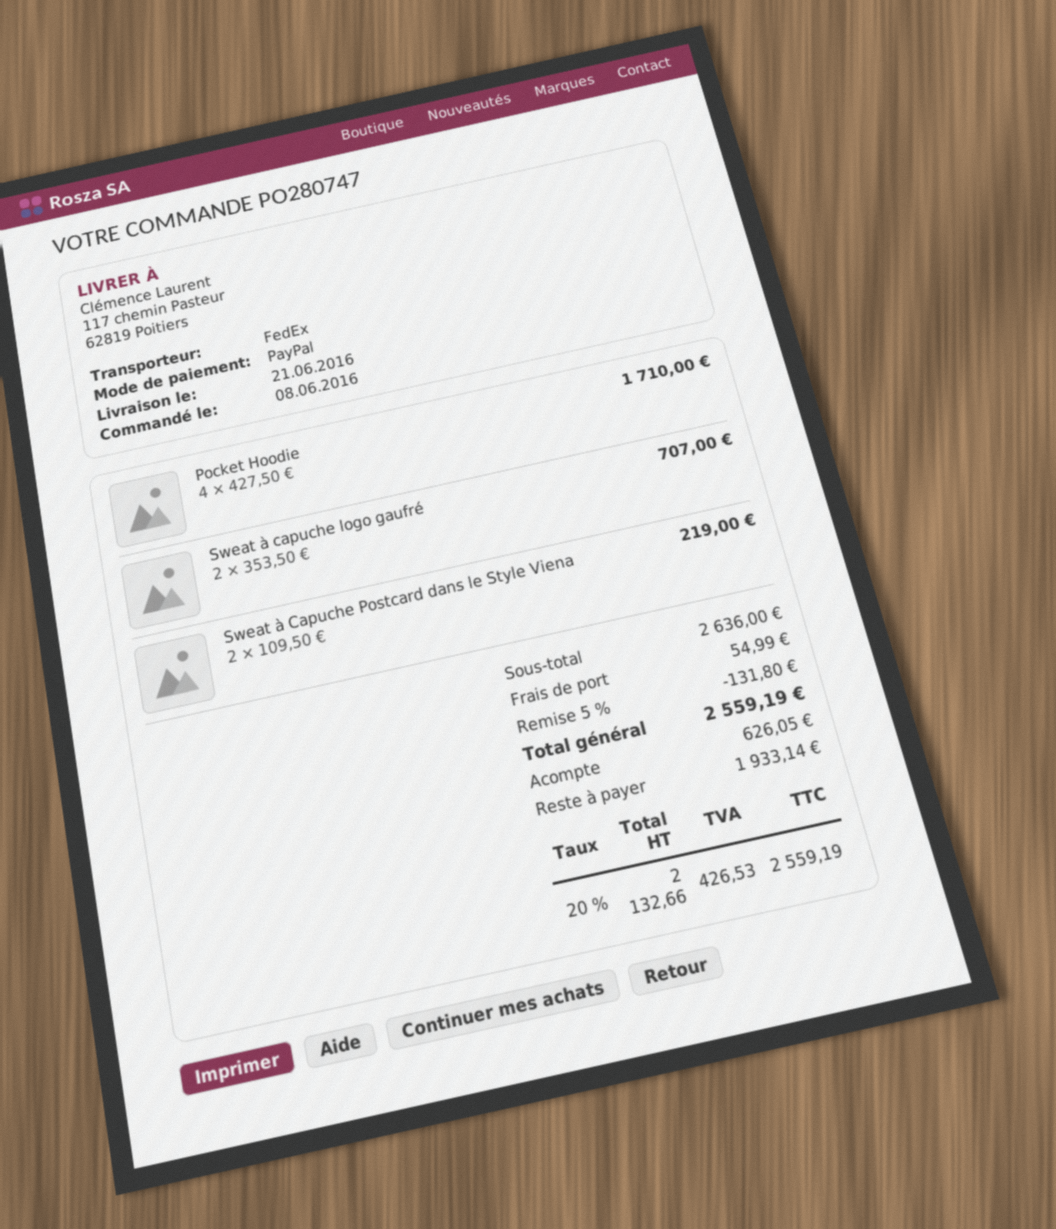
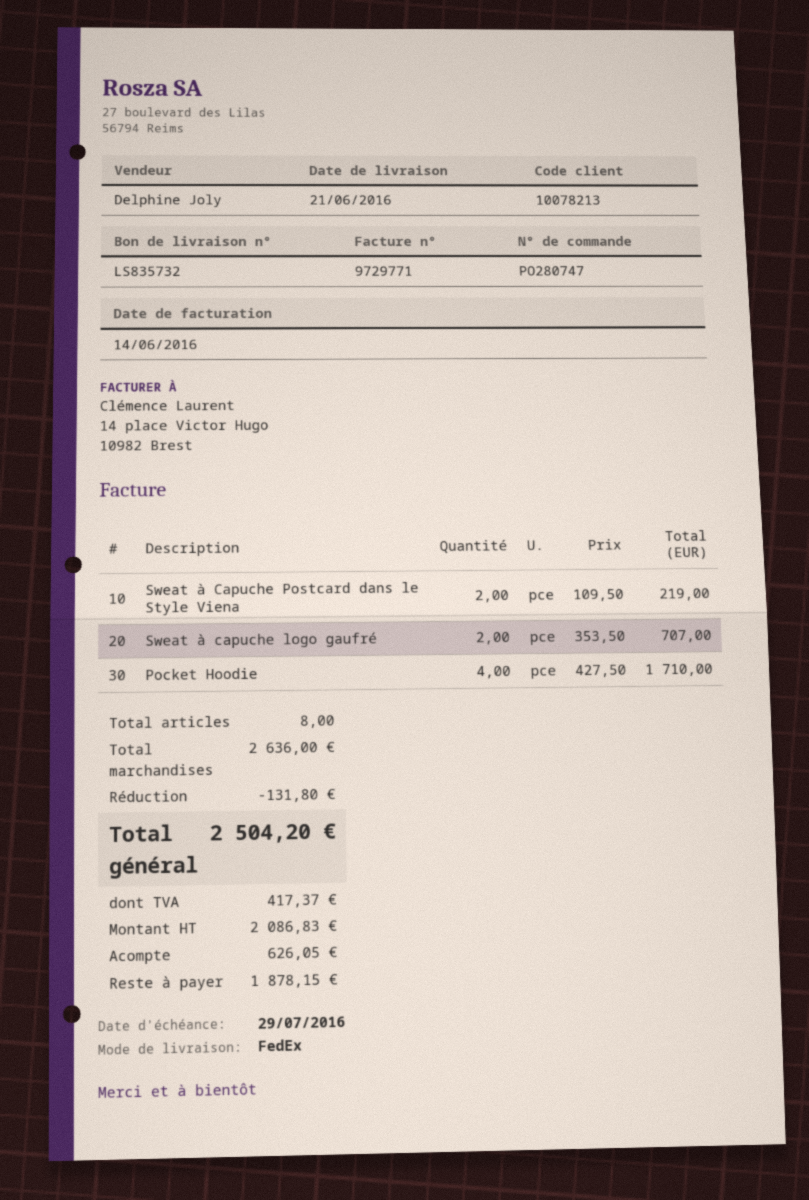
shipping: 54.99 -> none
net: 2132.66 -> 2086.83
tax: 426.53 -> 417.37
total: 2559.19 -> 2504.20
balance: 1933.14 -> 1878.15

